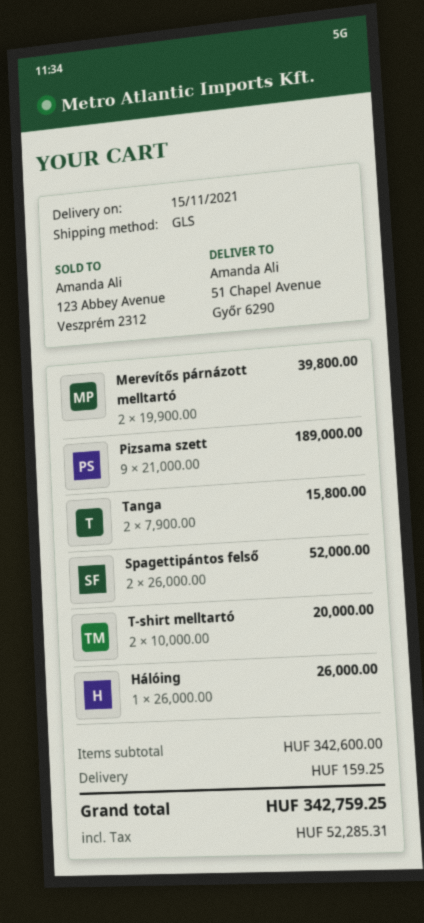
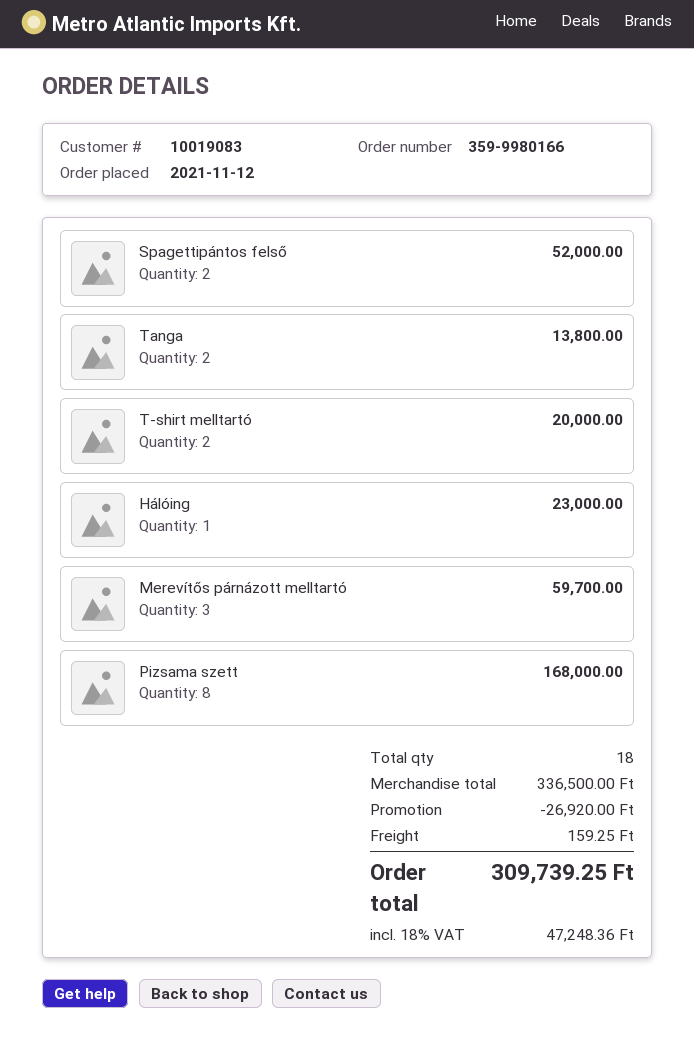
Merevítős párnázott melltartó: 2 for 39800.00 -> 3 for 59700.00
Pizsama szett: 9 for 189000.00 -> 8 for 168000.00
Tanga: 2 for 15800.00 -> 2 for 13800.00
Hálóing: 1 for 26000.00 -> 1 for 23000.00
subtotal: 342600.00 -> 336500.00
discount: none -> 26920.00
tax: 52285.31 -> 47248.36
total: 342759.25 -> 309739.25

